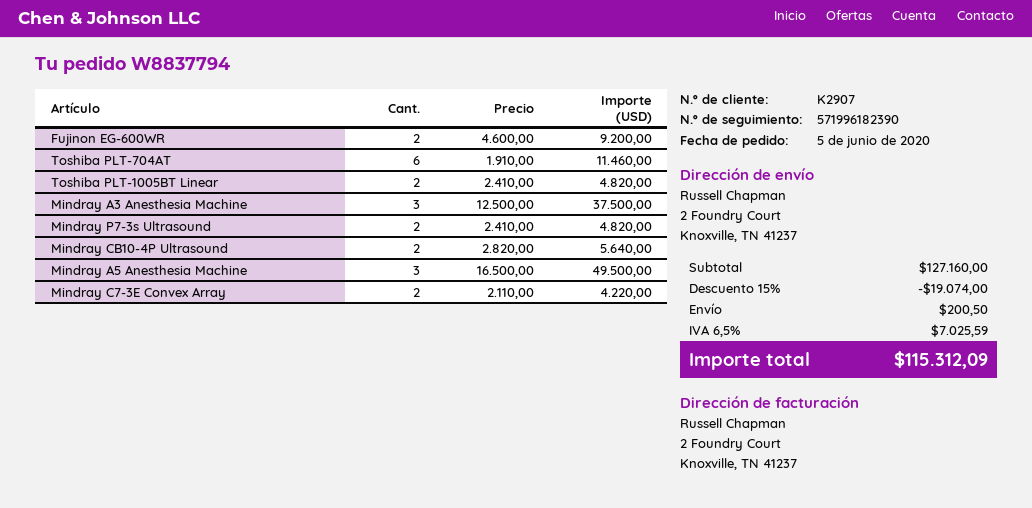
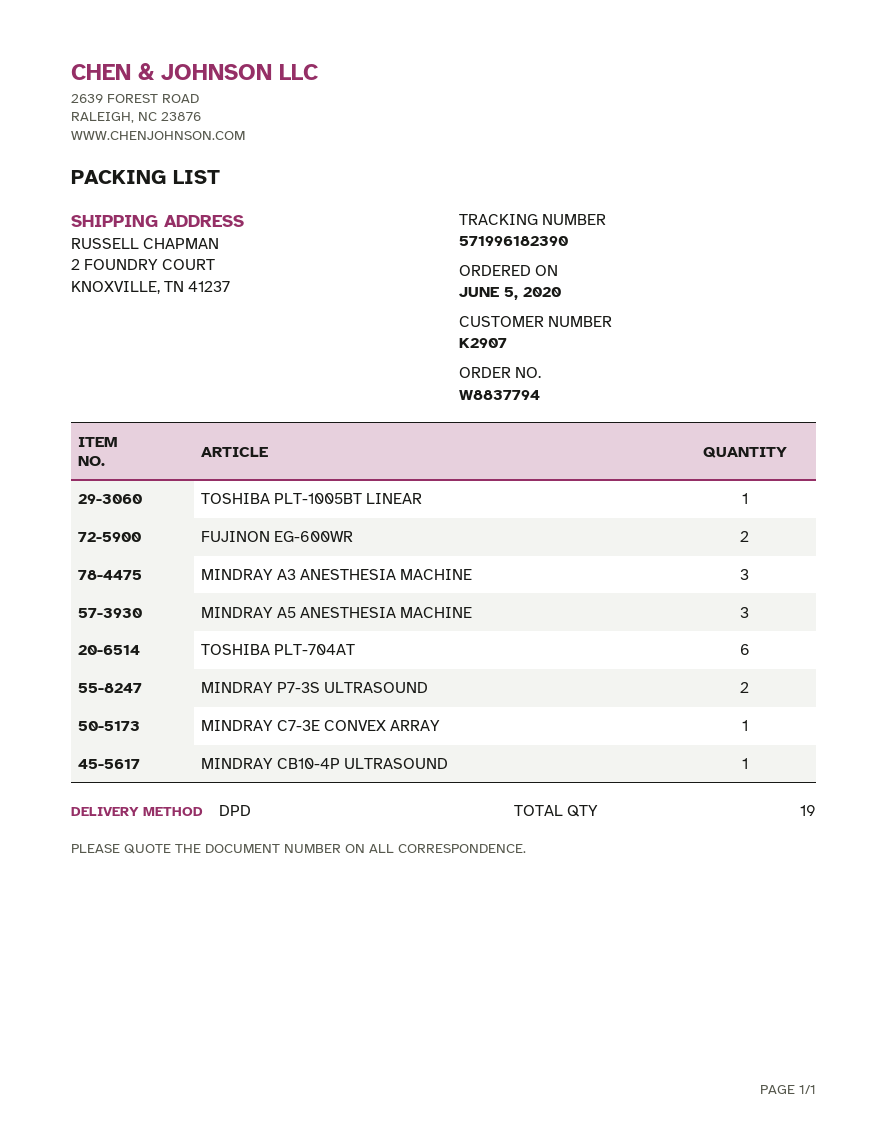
Toshiba PLT-1005BT Linear: 2 -> 1
Mindray CB10-4P Ultrasound: 2 -> 1
Mindray C7-3E Convex Array: 2 -> 1

